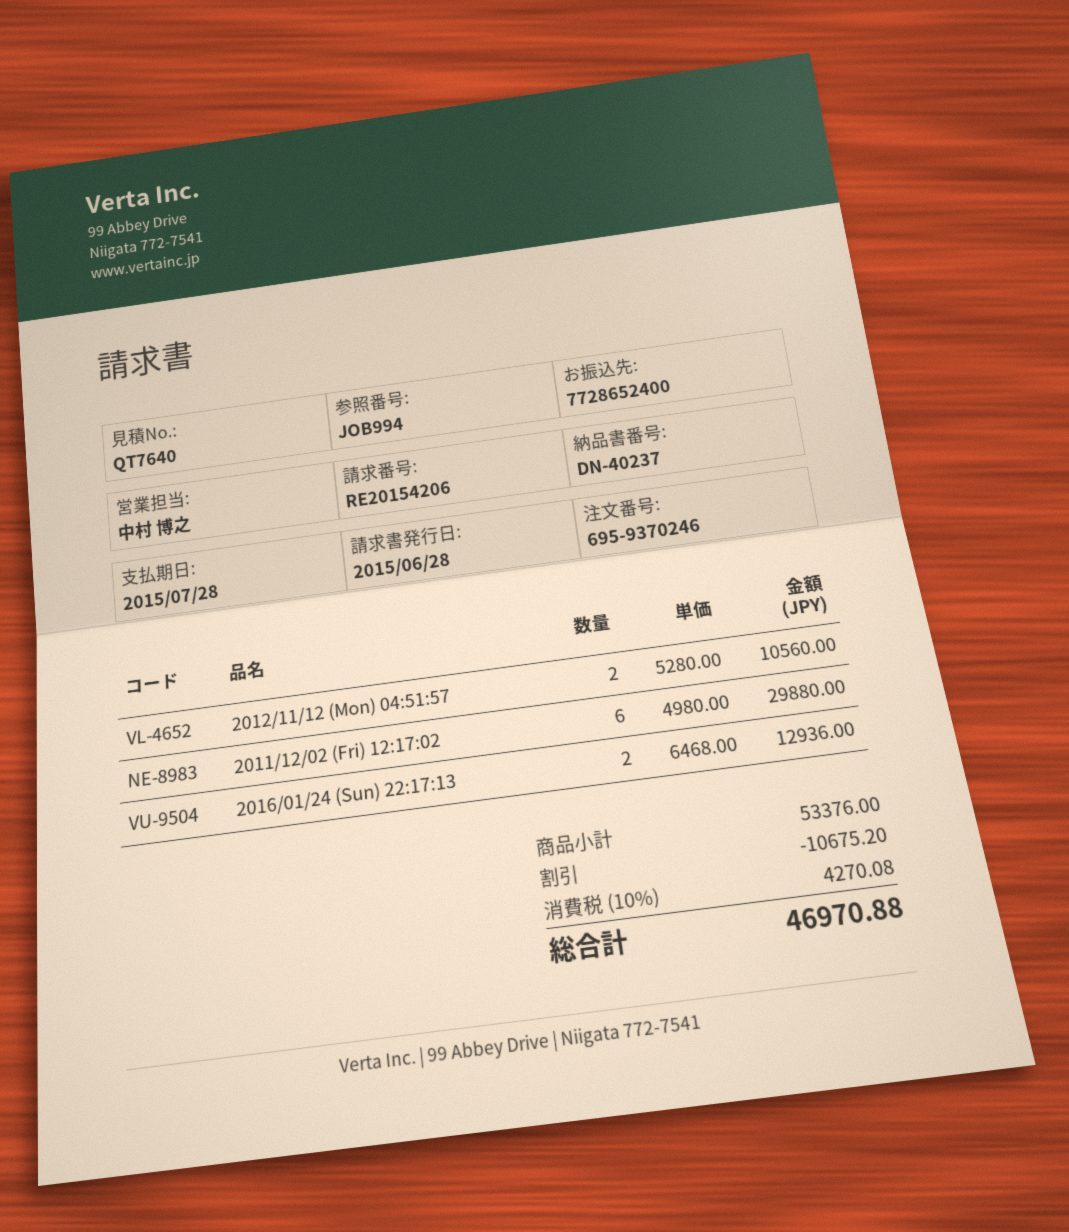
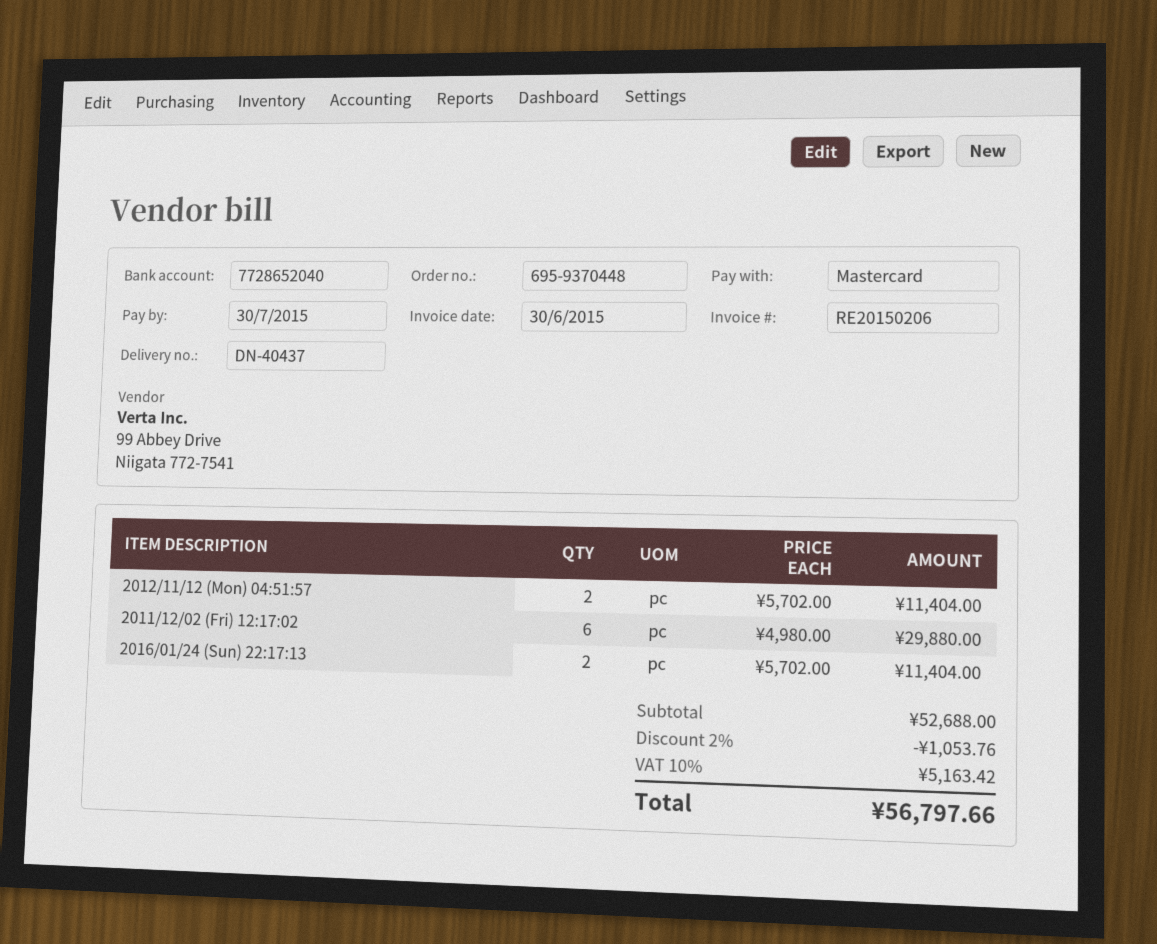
order number: 695-9370246 -> 695-9370448
delivery note number: DN-40237 -> DN-40437
invoice number: RE20154206 -> RE20150206
invoice date: 2015-06-28 -> 2015-06-30
due date: 2015-07-28 -> 2015-07-30
bank account: 7728652400 -> 7728652040
2012/11/12 (Mon) 04:51:57: 2 x 5280.00 = 10560.00 -> 2 x 5702.00 = 11404.00
2016/01/24 (Sun) 22:17:13: 2 x 6468.00 = 12936.00 -> 2 x 5702.00 = 11404.00
subtotal: 53376.00 -> 52688.00
discount: 10675.20 -> 1053.76
tax: 10% = 4270.08 -> 10% = 5163.42
total: 46970.88 -> 56797.66

